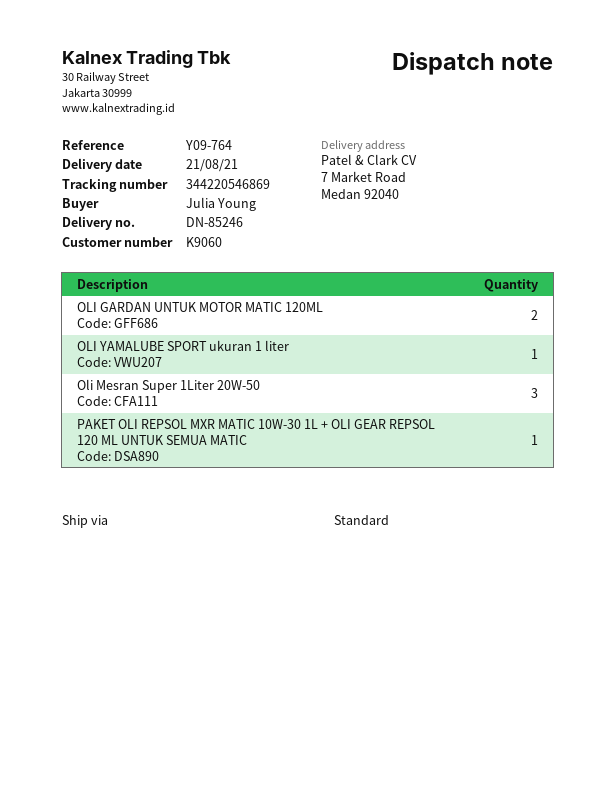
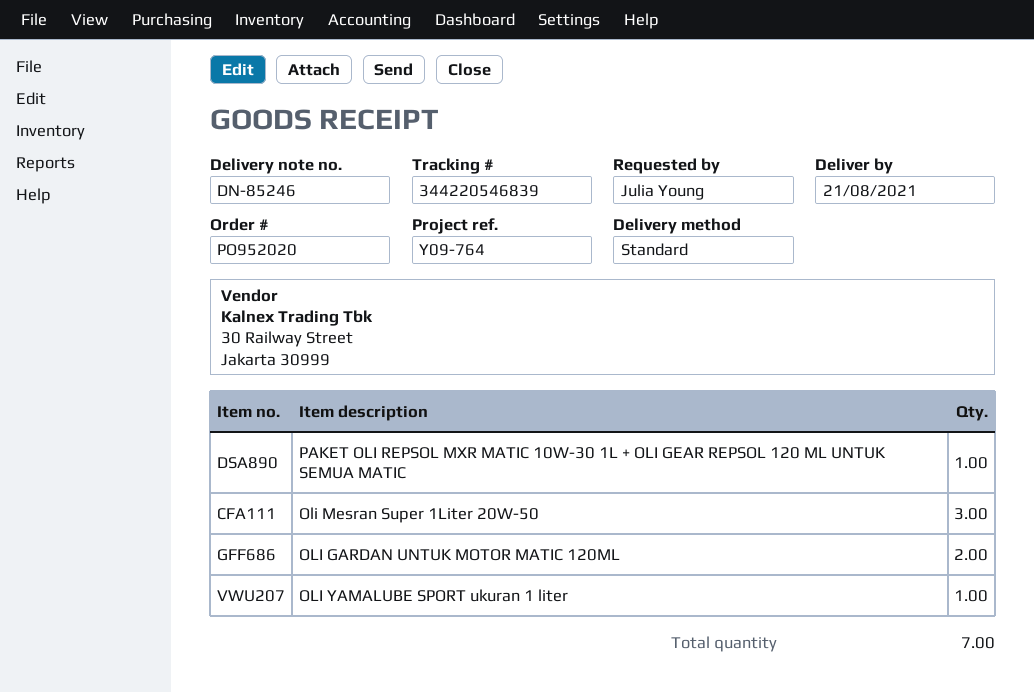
tracking number: 344220546869 -> 344220546839

